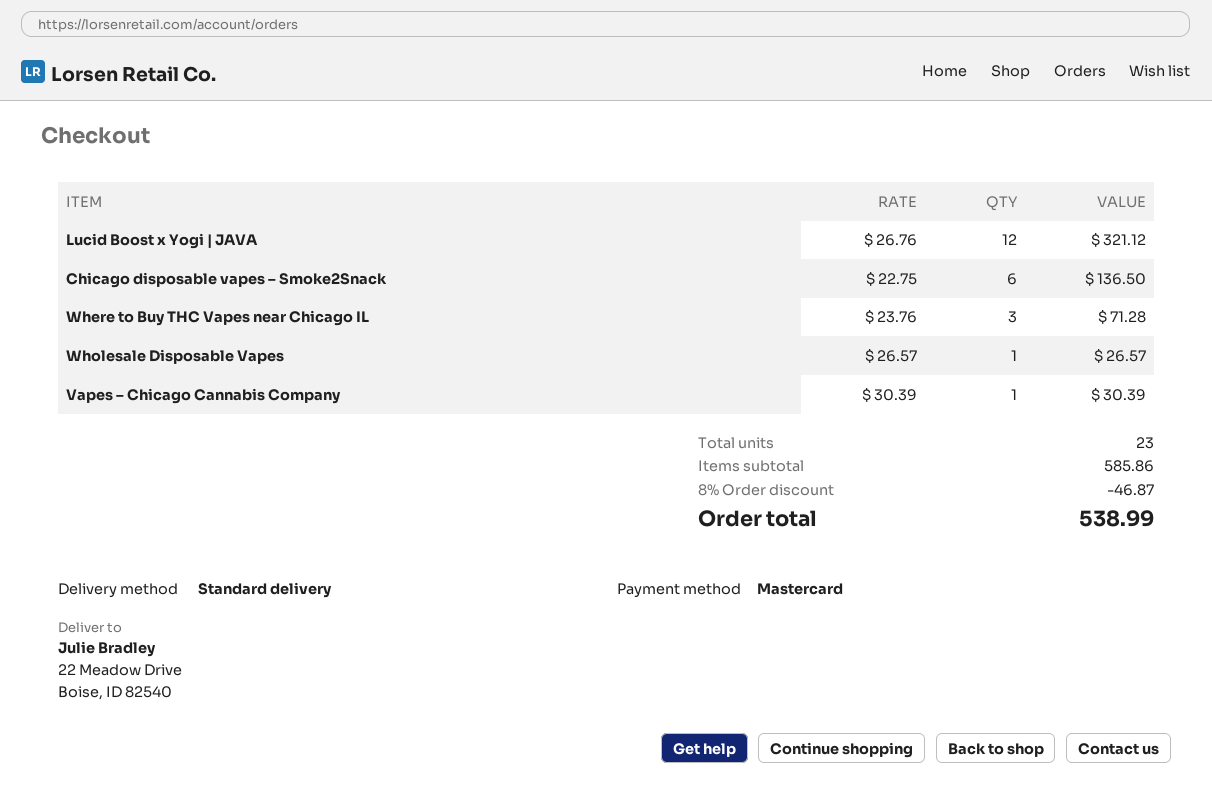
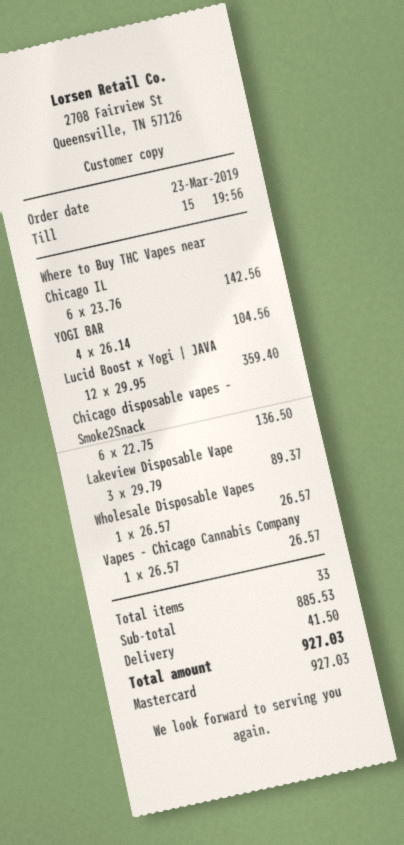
Lucid Boost x Yogi | JAVA: 12 x 26.76 = 321.12 -> 12 x 29.95 = 359.40
Where to Buy THC Vapes near Chicago IL: 3 x 23.76 = 71.28 -> 6 x 23.76 = 142.56
Vapes – Chicago Cannabis Company: 1 x 30.39 = 30.39 -> 1 x 26.57 = 26.57
YOGI BAR: none -> 4 x 26.14 = 104.56
Lakeview Disposable Vape: none -> 3 x 29.79 = 89.37
total quantity: 23 -> 33
subtotal: 585.86 -> 885.53
discount: 8% = 46.87 -> none
shipping: none -> 41.50
total: 538.99 -> 927.03

